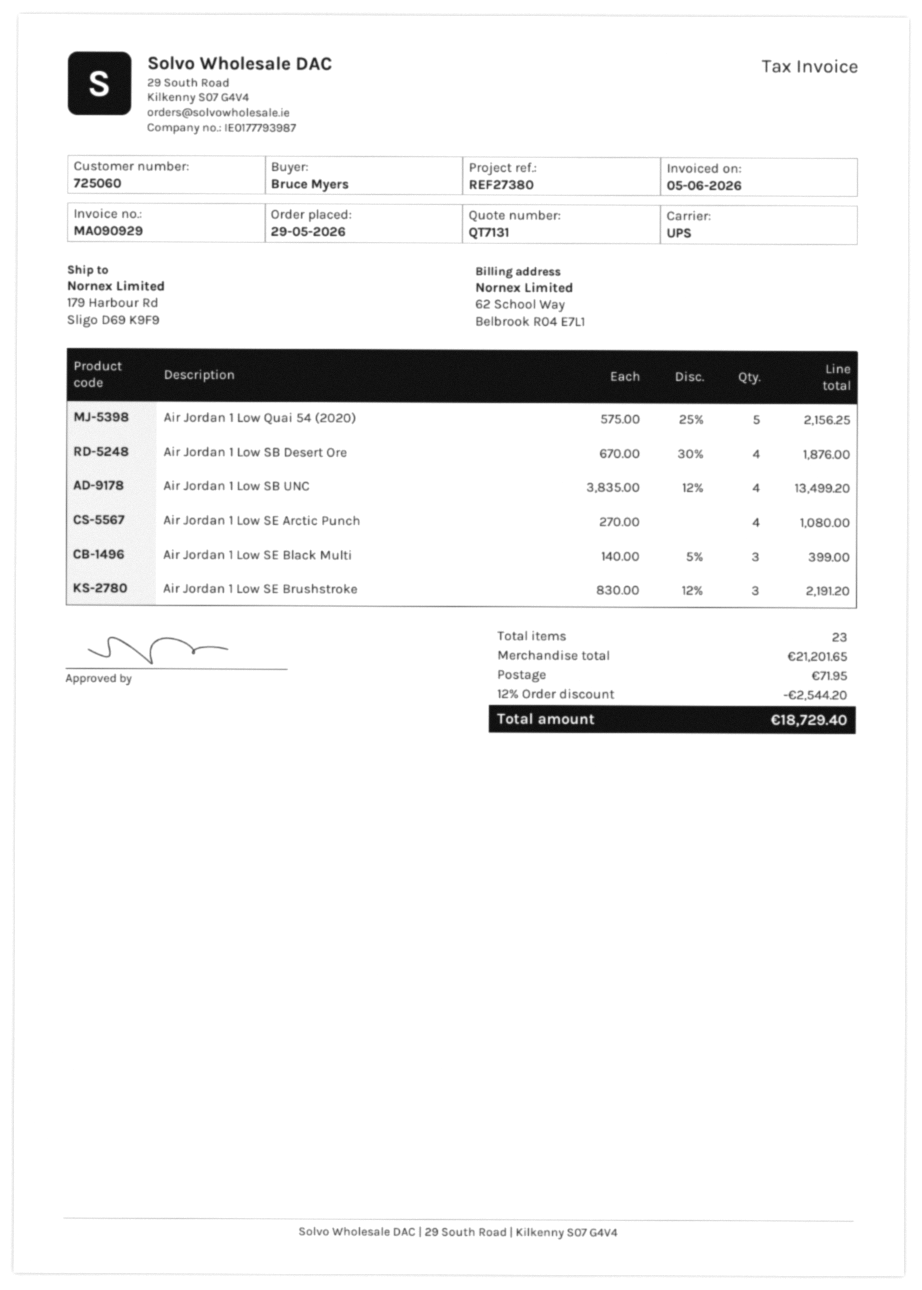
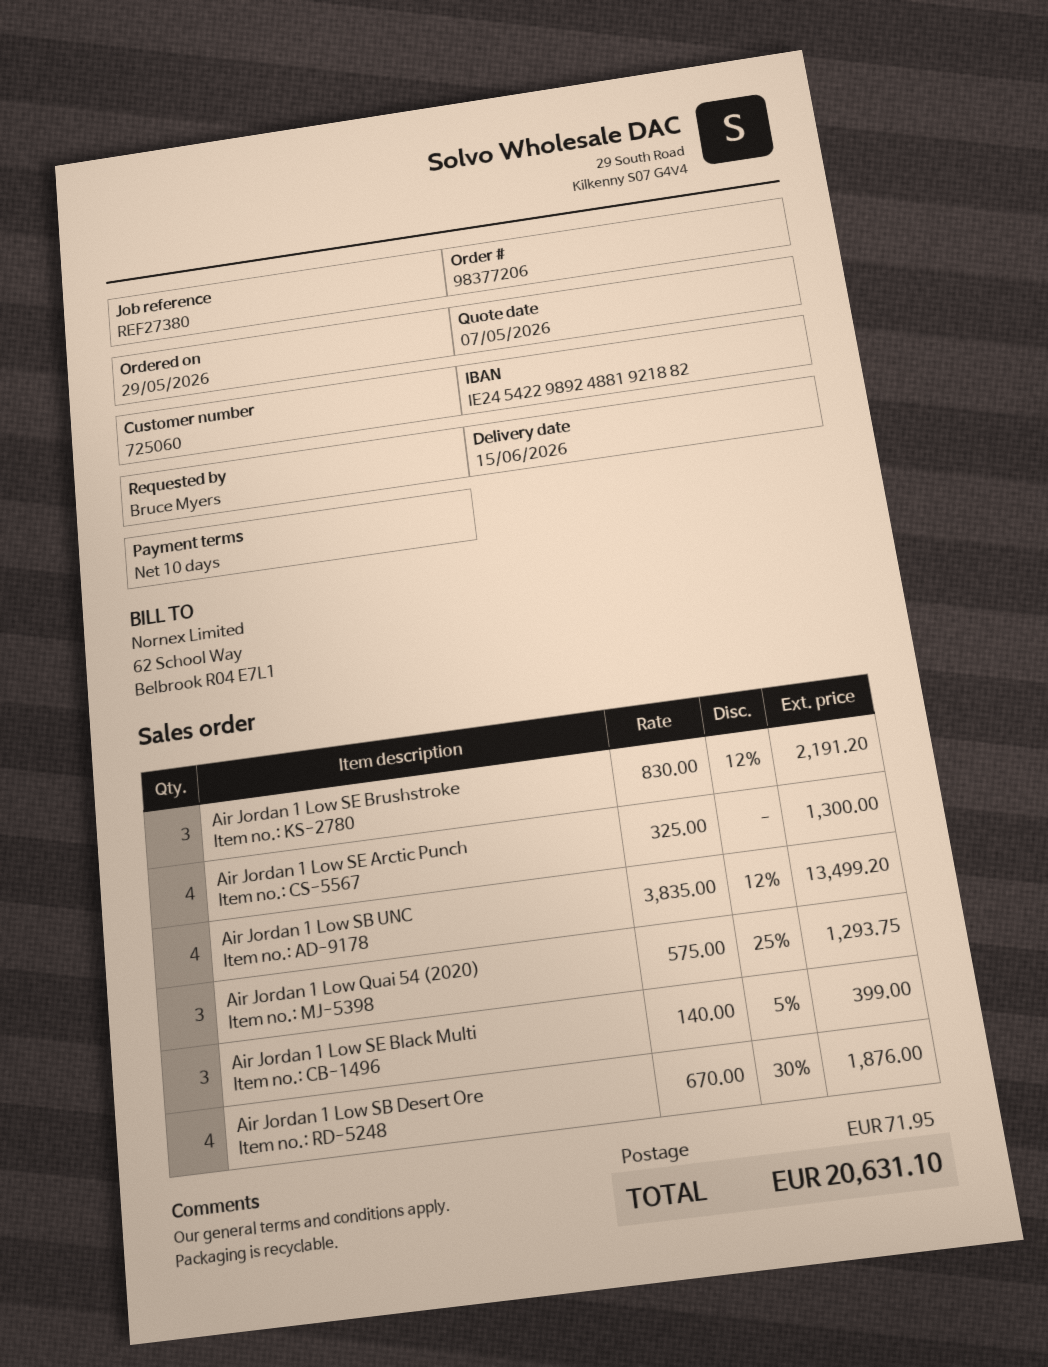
Air Jordan 1 Low Quai 54 (2020): 5 x 575.00 - 25% = 2156.25 -> 3 x 575.00 - 25% = 1293.75
Air Jordan 1 Low SE Arctic Punch: 4 x 270.00 = 1080.00 -> 4 x 325.00 = 1300.00
discount: 12% = 2544.20 -> none
total: 18729.40 -> 20631.10

